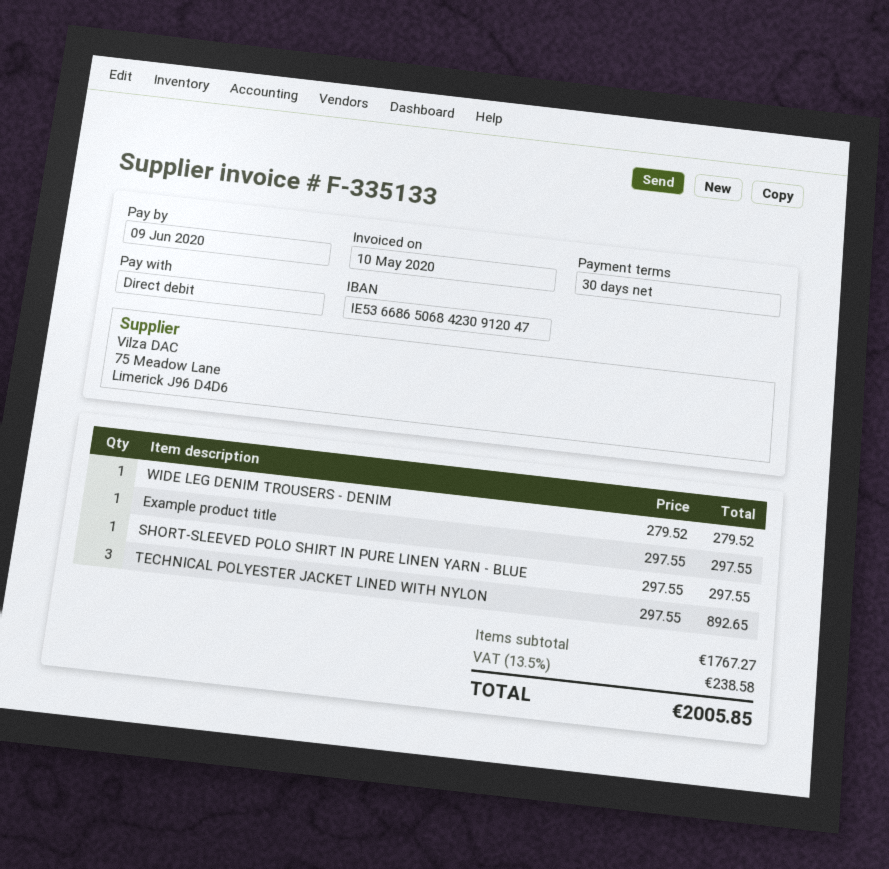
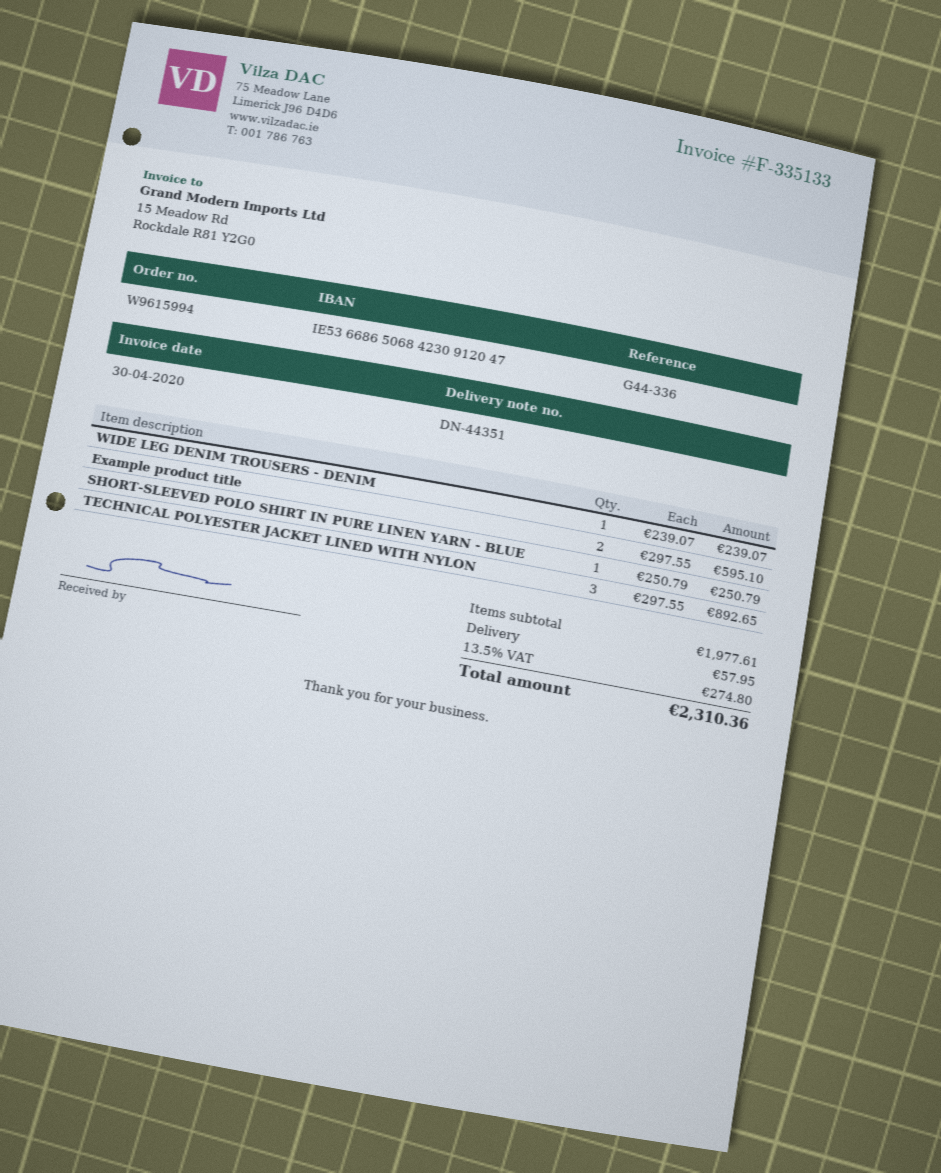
invoice date: 2020-05-10 -> 2020-04-30
WIDE LEG DENIM TROUSERS - DENIM: 1 x 279.52 = 279.52 -> 1 x 239.07 = 239.07
Example product title: 1 x 297.55 = 297.55 -> 2 x 297.55 = 595.10
SHORT-SLEEVED POLO SHIRT IN PURE LINEN YARN - BLUE: 1 x 297.55 = 297.55 -> 1 x 250.79 = 250.79
subtotal: 1767.27 -> 1977.61
shipping: none -> 57.95
tax: 13.5% = 238.58 -> 13.5% = 274.80
total: 2005.85 -> 2310.36

